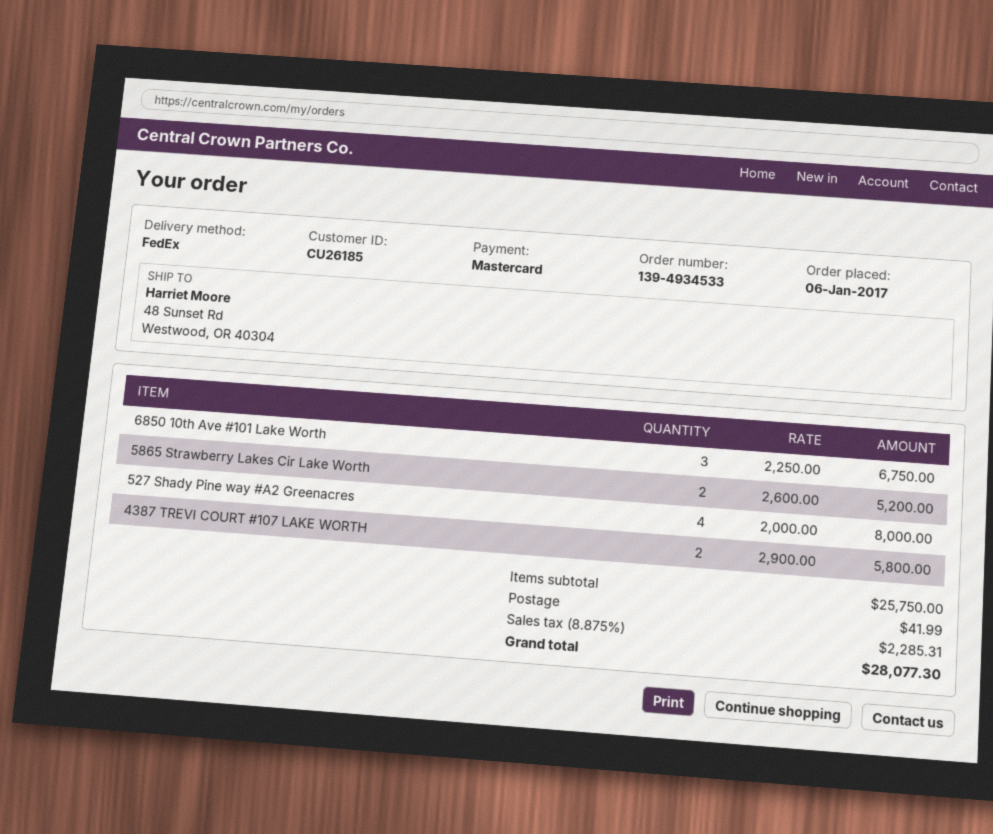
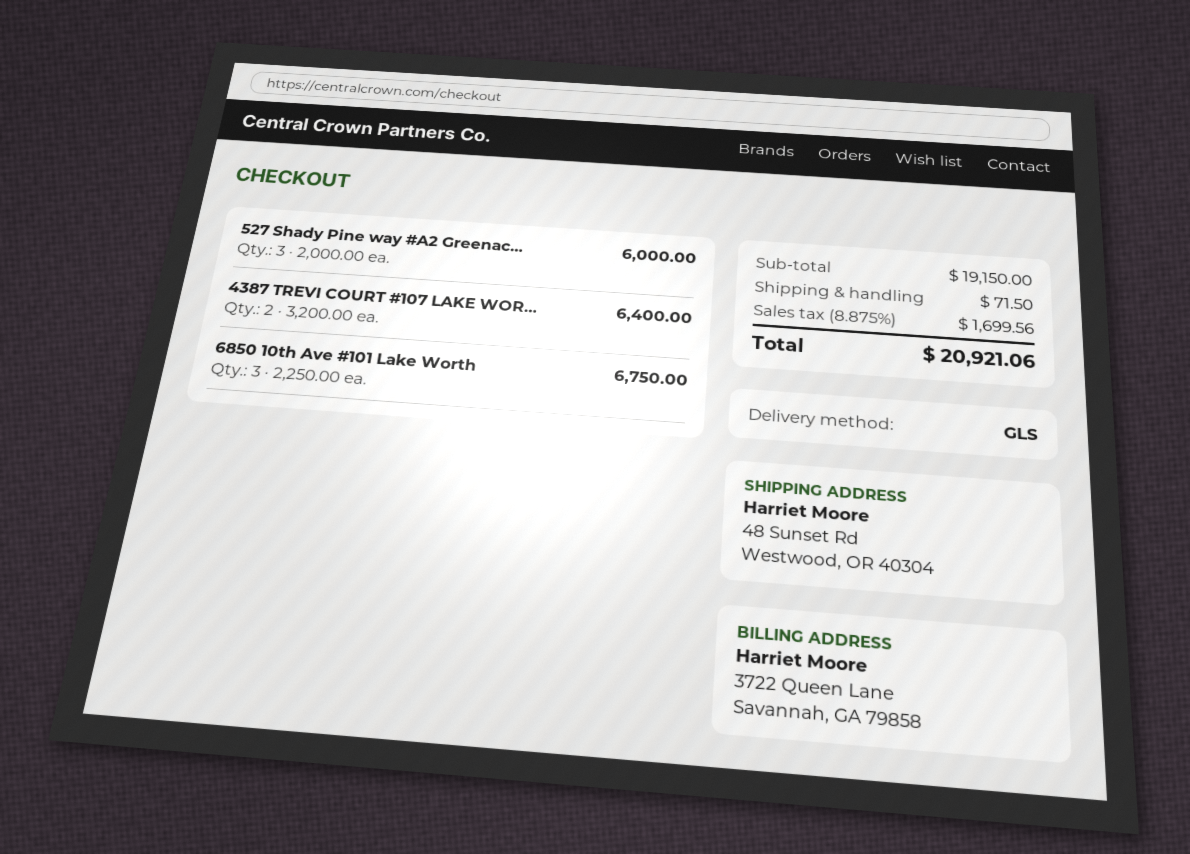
shipping method: FedEx -> GLS
5865 Strawberry Lakes Cir Lake Worth: 2 x 2600.00 = 5200.00 -> none
527 Shady Pine way #A2 Greenacres: 4 x 2000.00 = 8000.00 -> 3 x 2000.00 = 6000.00
4387 TREVI COURT #107 LAKE WORTH: 2 x 2900.00 = 5800.00 -> 2 x 3200.00 = 6400.00
subtotal: 25750.00 -> 19150.00
shipping: 41.99 -> 71.50
tax: 8.875% = 2285.31 -> 8.875% = 1699.56
total: 28077.30 -> 20921.06

